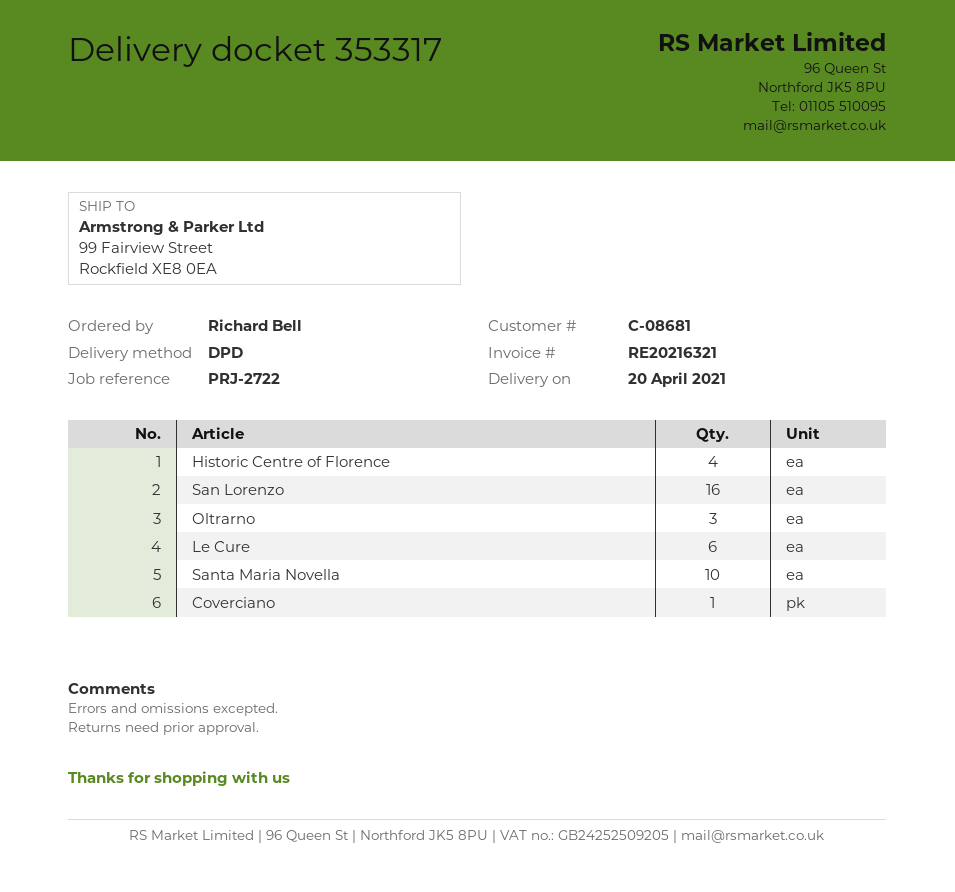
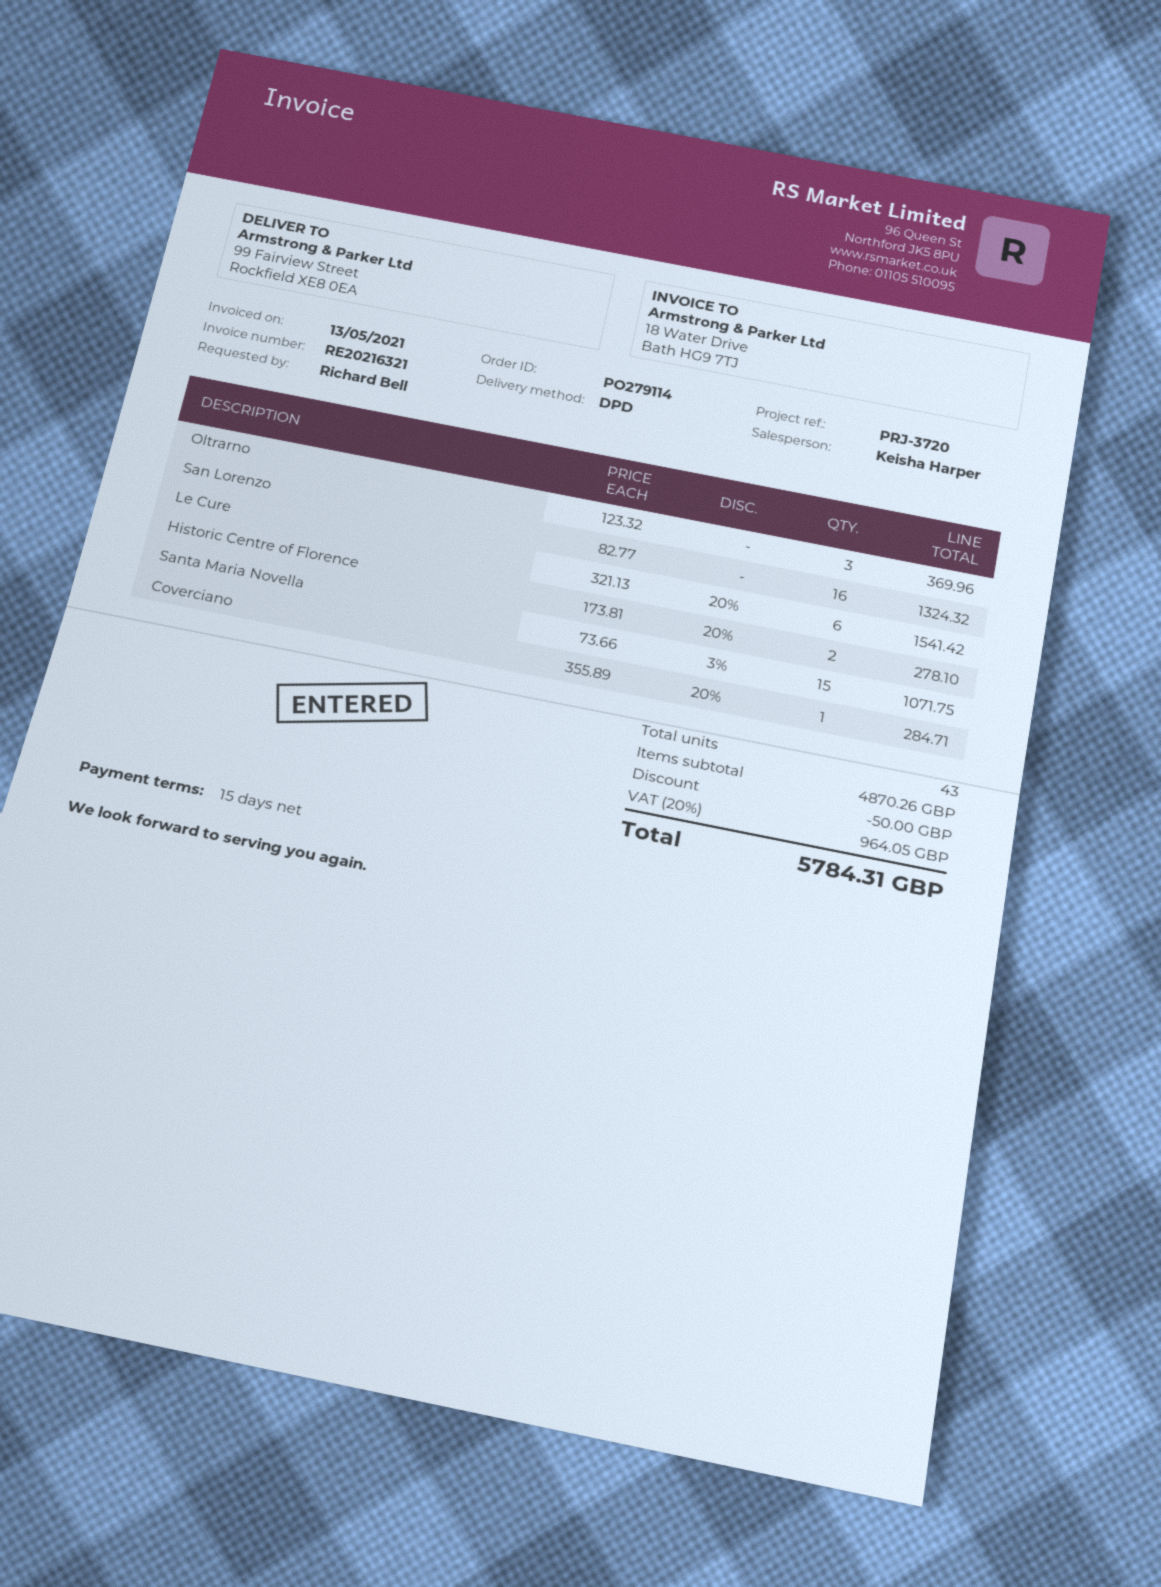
reference: PRJ-2722 -> PRJ-3720
Historic Centre of Florence: 4 -> 2
Santa Maria Novella: 10 -> 15

